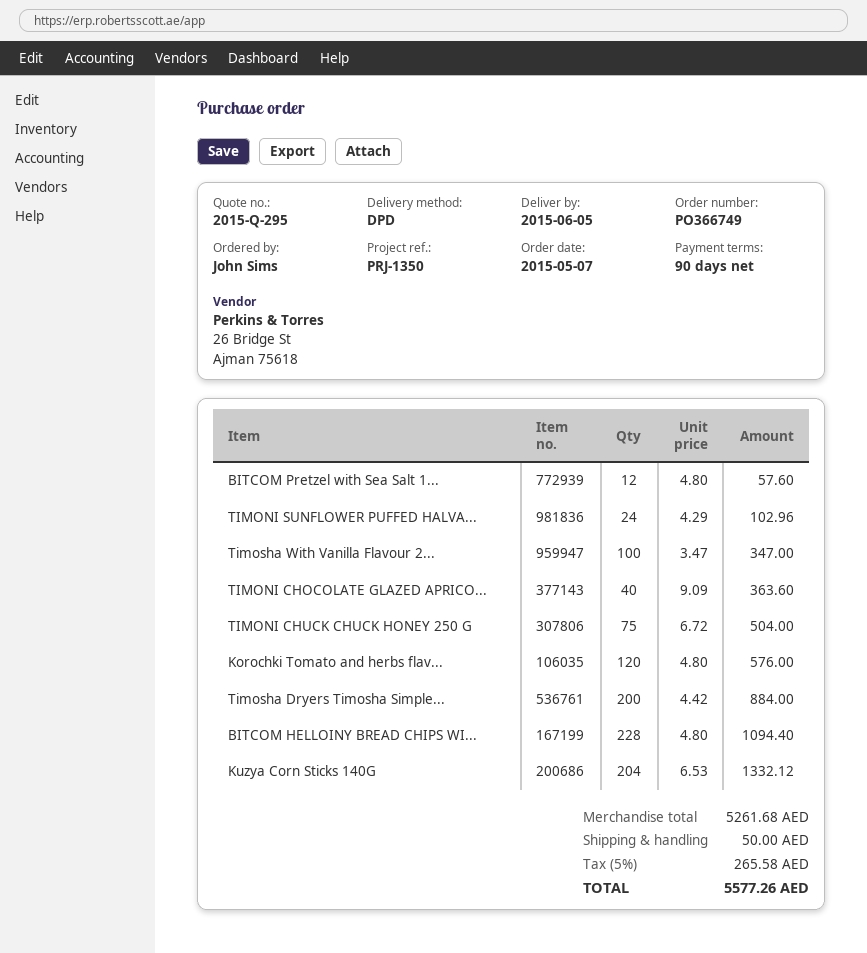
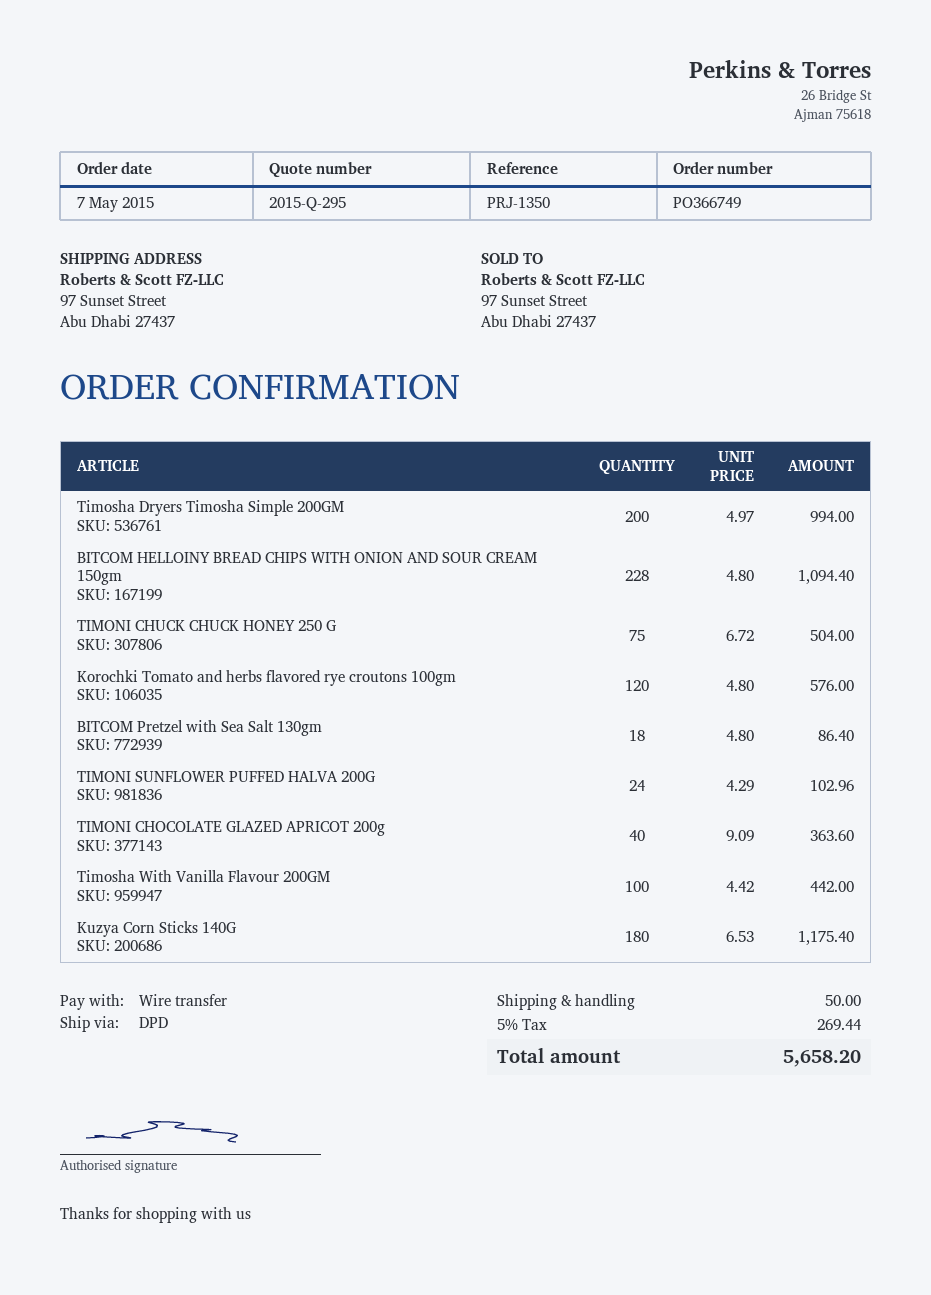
BITCOM Pretzel with Sea Salt 1...: 12 x 4.80 = 57.60 -> 18 x 4.80 = 86.40
Timosha With Vanilla Flavour 2...: 100 x 3.47 = 347.00 -> 100 x 4.42 = 442.00
Timosha Dryers Timosha Simple...: 200 x 4.42 = 884.00 -> 200 x 4.97 = 994.00
Kuzya Corn Sticks 140G: 204 x 6.53 = 1332.12 -> 180 x 6.53 = 1175.40
tax: 5% = 265.58 -> 5% = 269.44
total: 5577.26 -> 5658.20

